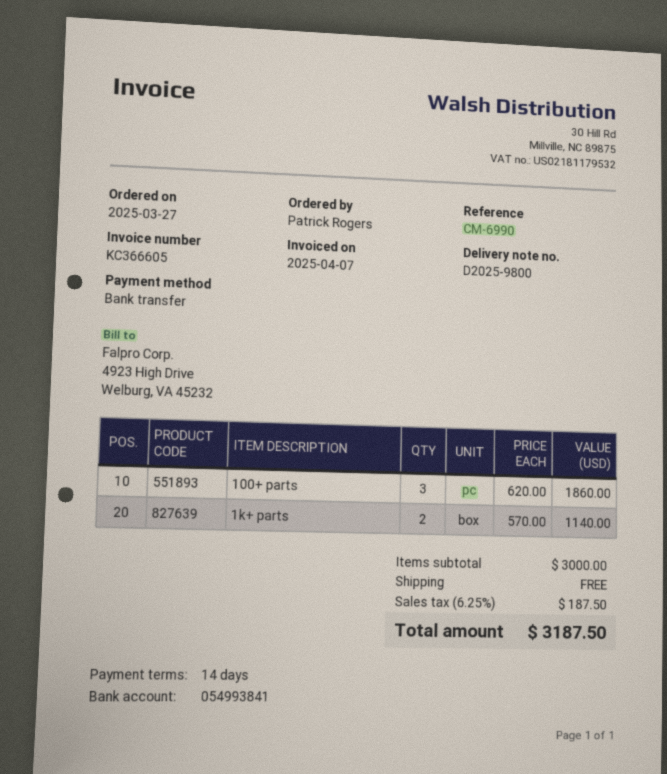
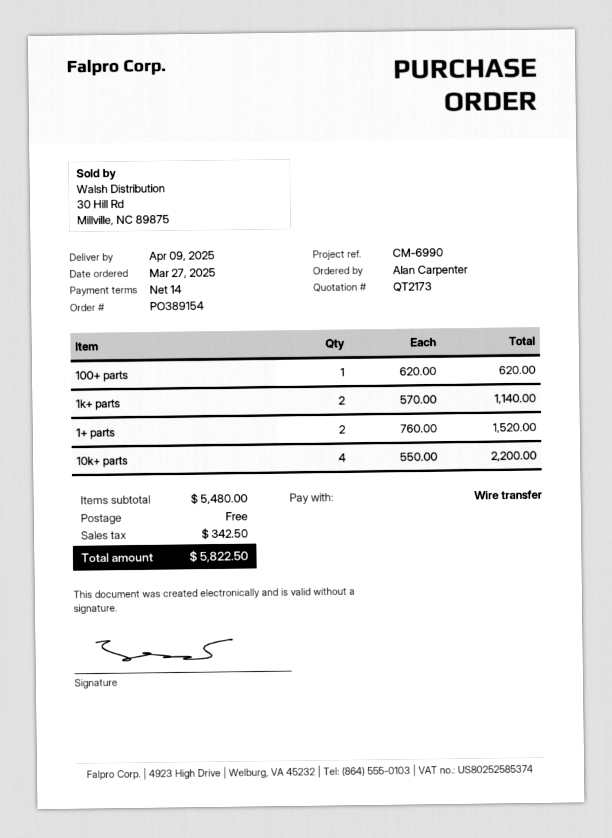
ordered by: Patrick Rogers -> Alan Carpenter
100+ parts: 3 x 620.00 = 1860.00 -> 1 x 620.00 = 620.00
1+ parts: none -> 2 x 760.00 = 1520.00
10k+ parts: none -> 4 x 550.00 = 2200.00
subtotal: 3000.00 -> 5480.00
tax: 187.50 -> 342.50
total: 3187.50 -> 5822.50

